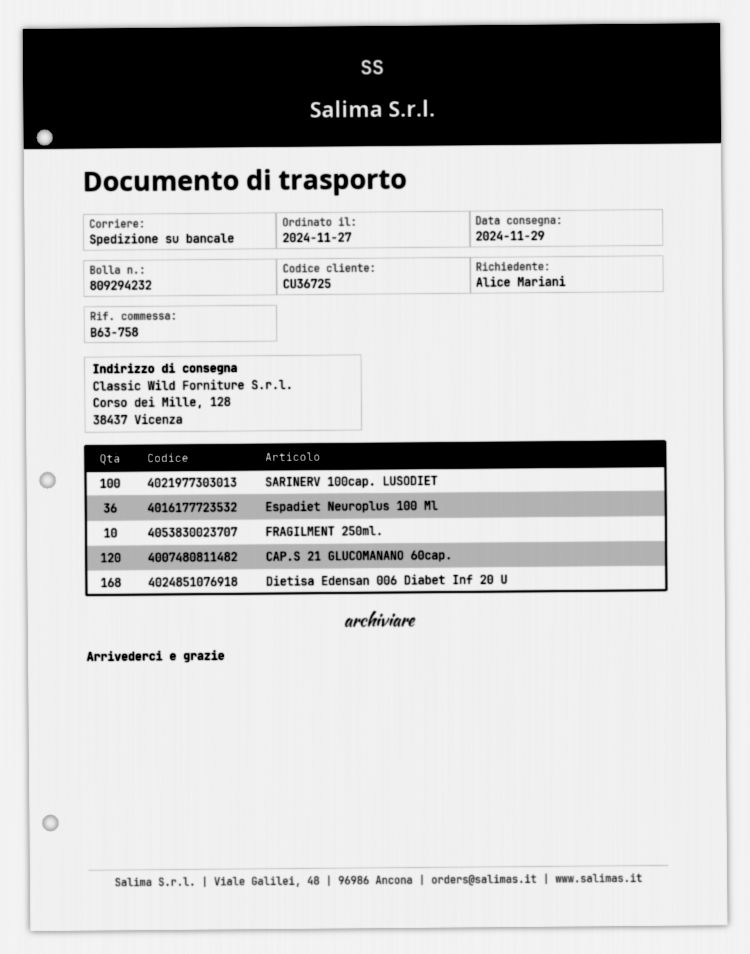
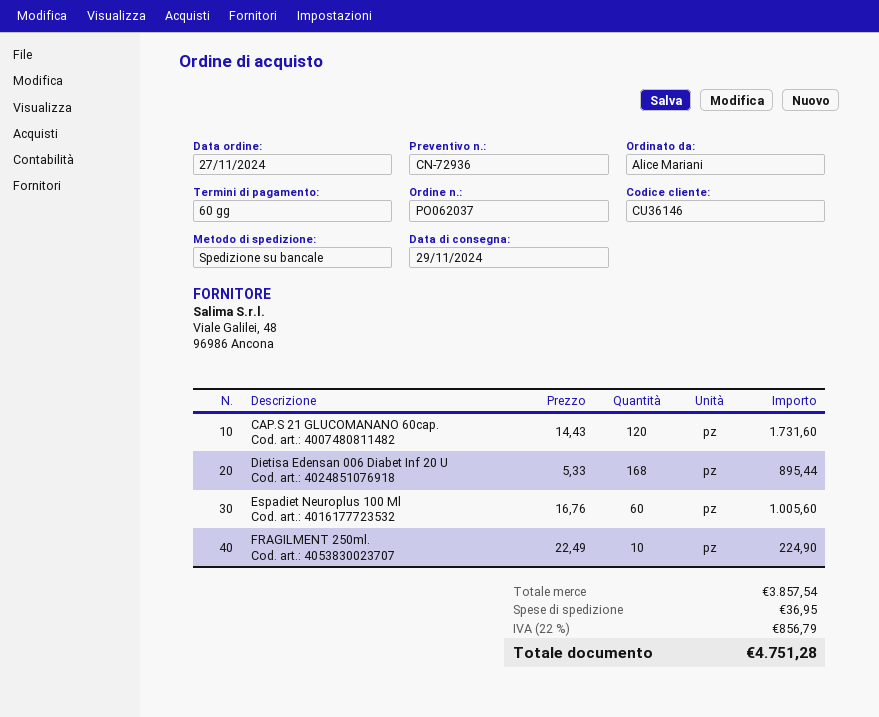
customer number: CU36725 -> CU36146
SARINERV 100cap. LUSODIET: 100 -> none
Espadiet Neuroplus 100 Ml: 36 -> 60

